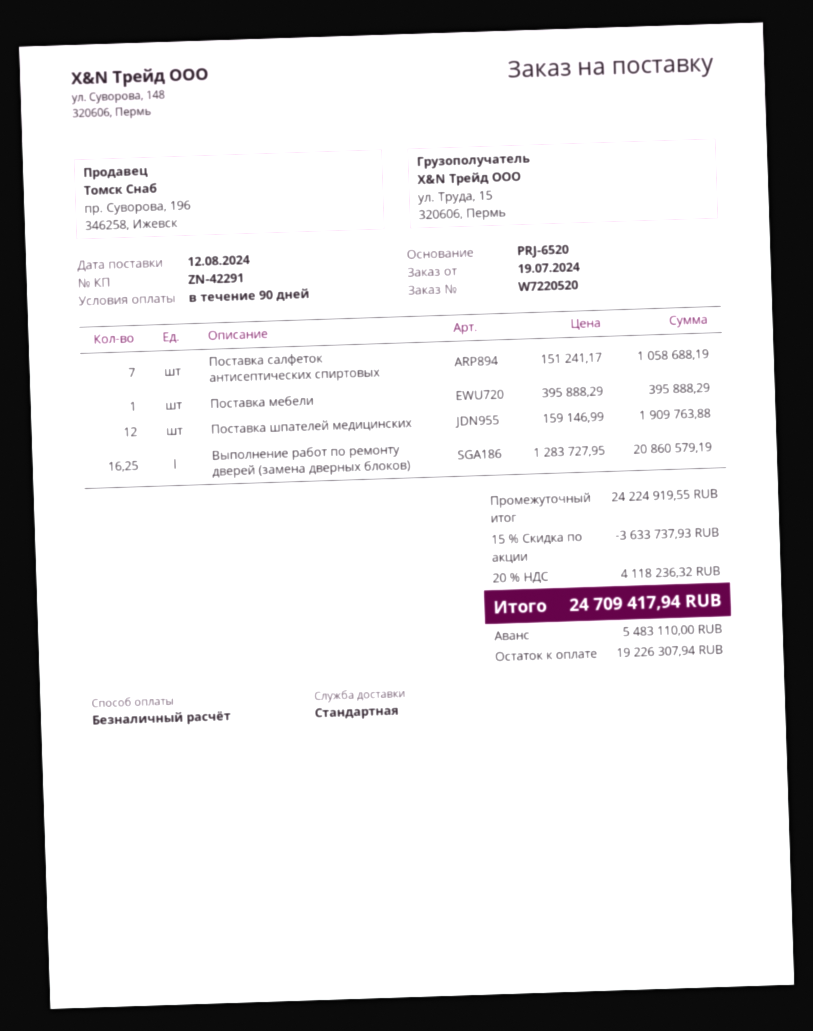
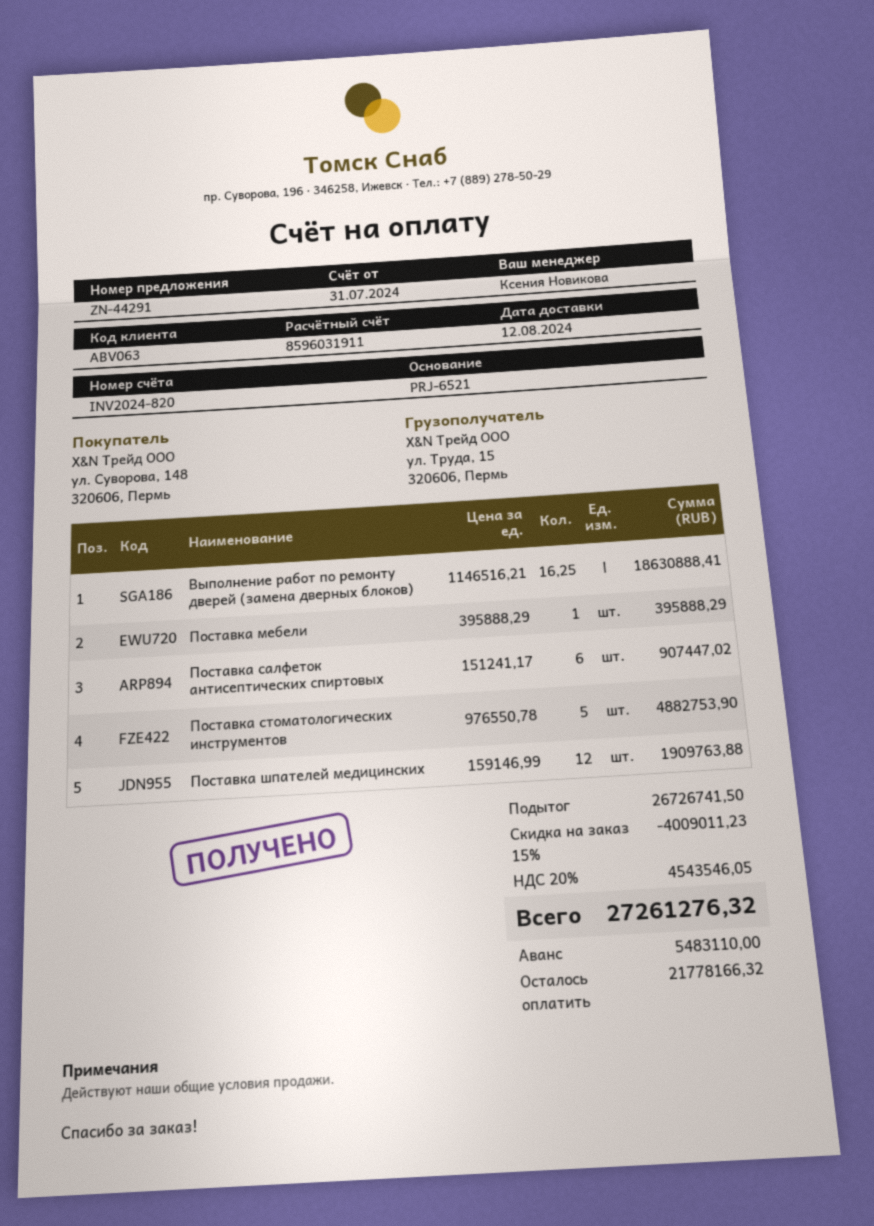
quote number: ZN-42291 -> ZN-44291
reference: PRJ-6520 -> PRJ-6521
Поставка салфеток антисептических спиртовых: 7 x 151241.17 = 1058688.19 -> 6 x 151241.17 = 907447.02
Выполнение работ по ремонту дверей (замена дверных блоков): 16.25 x 1283727.95 = 20860579.19 -> 16.25 x 1146516.21 = 18630888.41
Поставка стоматологических инструментов: none -> 5 x 976550.78 = 4882753.90
subtotal: 24224919.55 -> 26726741.50
discount: 15% = 3633737.93 -> 15% = 4009011.23
tax: 20% = 4118236.32 -> 20% = 4543546.05
total: 24709417.94 -> 27261276.32
balance: 19226307.94 -> 21778166.32

